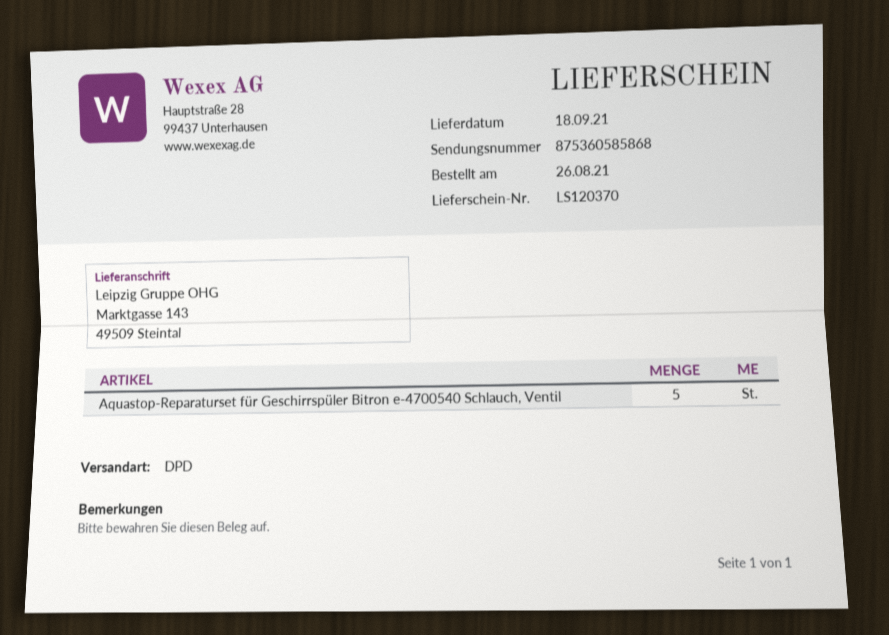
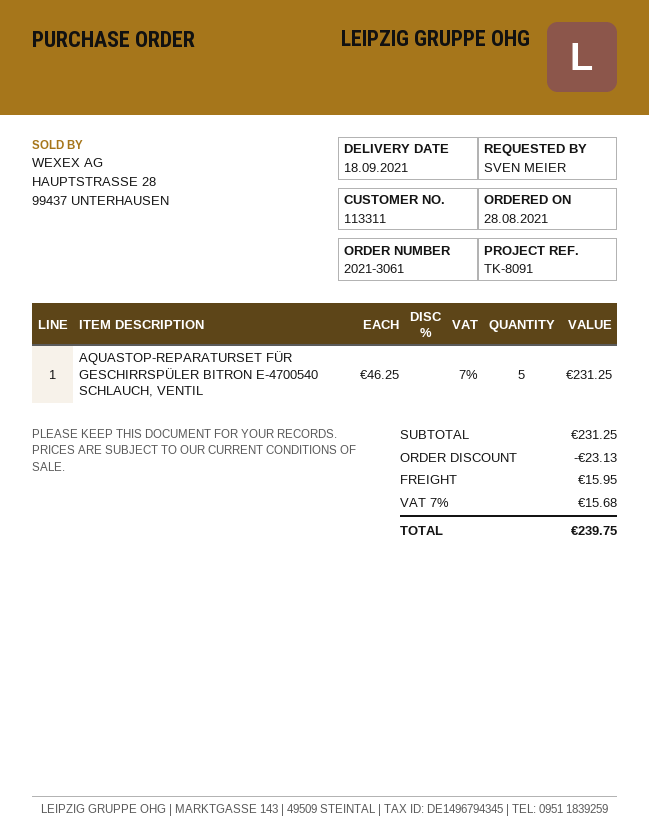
order date: 2021-08-26 -> 2021-08-28

